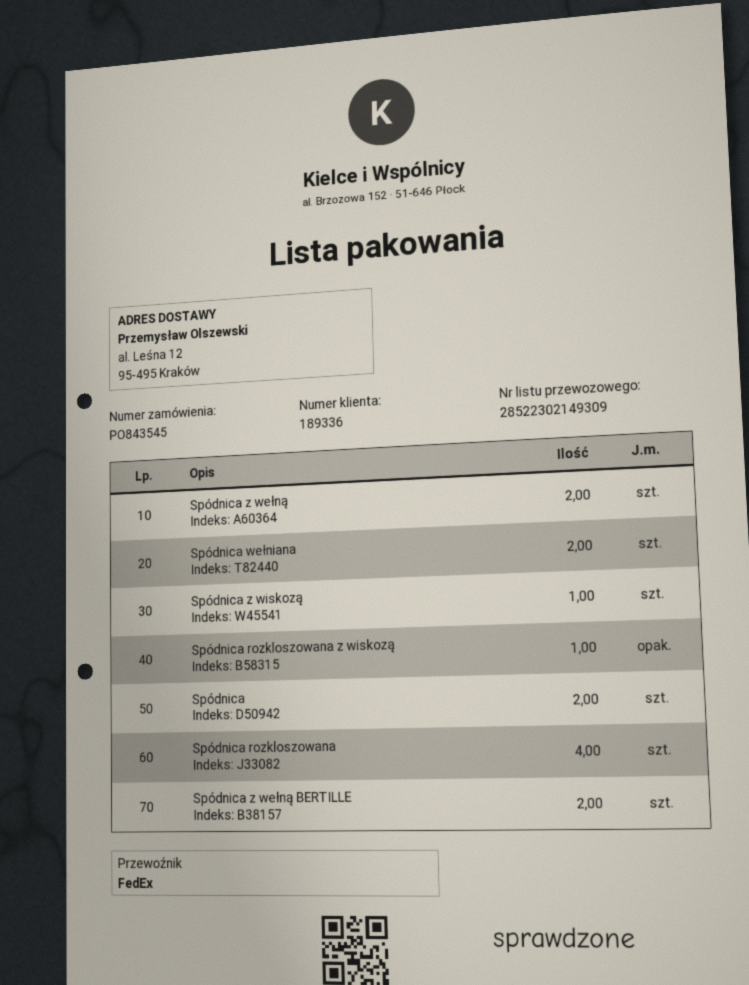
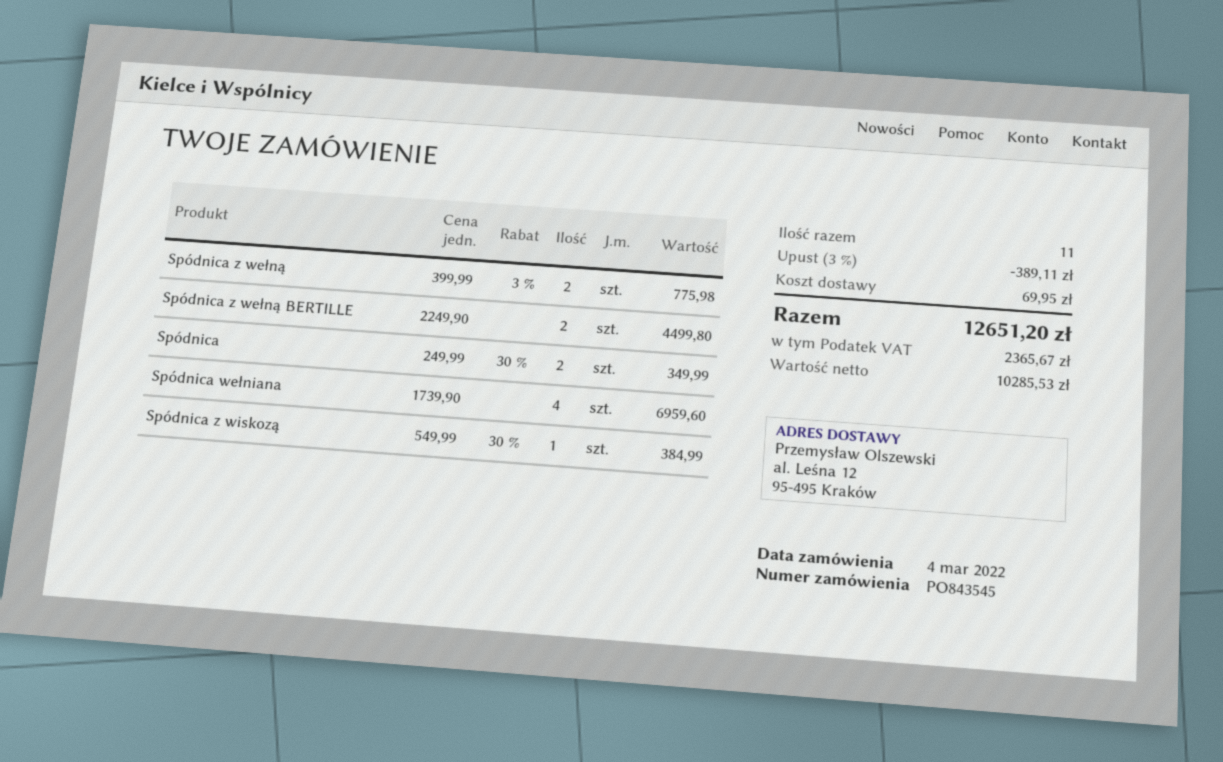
Spódnica wełniana: 2 -> 4
Spódnica rozkloszowana z wiskozą: 1 -> none
Spódnica rozkloszowana: 4 -> none

